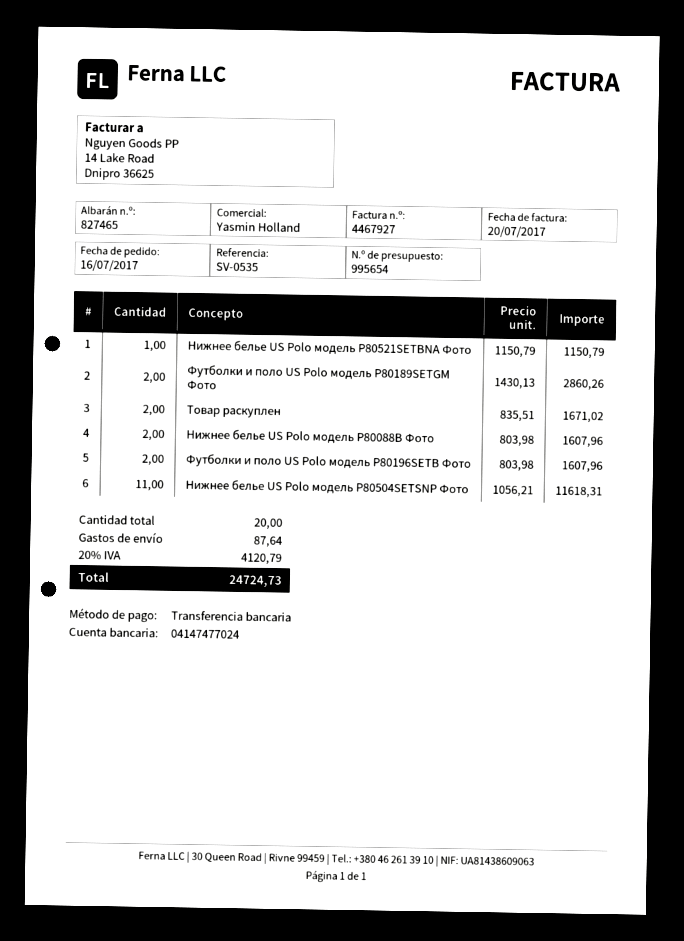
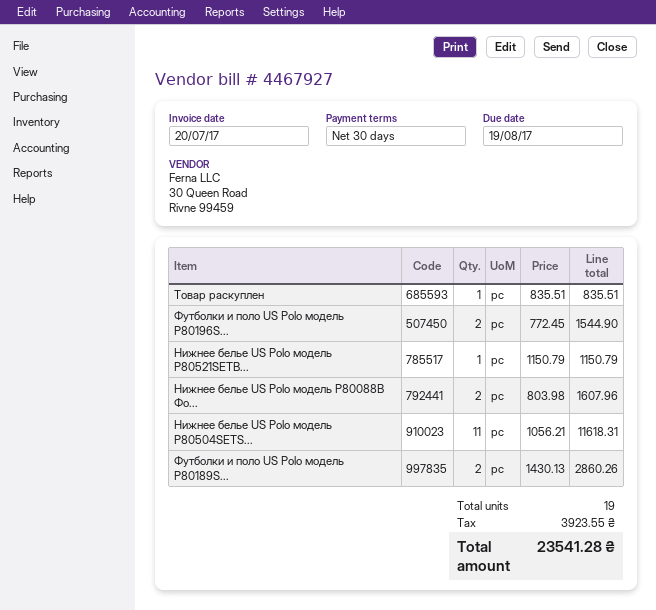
Товар раскуплен: 2 x 835.51 = 1671.02 -> 1 x 835.51 = 835.51
Футболки и поло US Polo модель P80196SETB Фото: 2 x 803.98 = 1607.96 -> 2 x 772.45 = 1544.90
total quantity: 20 -> 19
shipping: 87.64 -> none
tax: 4120.79 -> 3923.55
total: 24724.73 -> 23541.28

